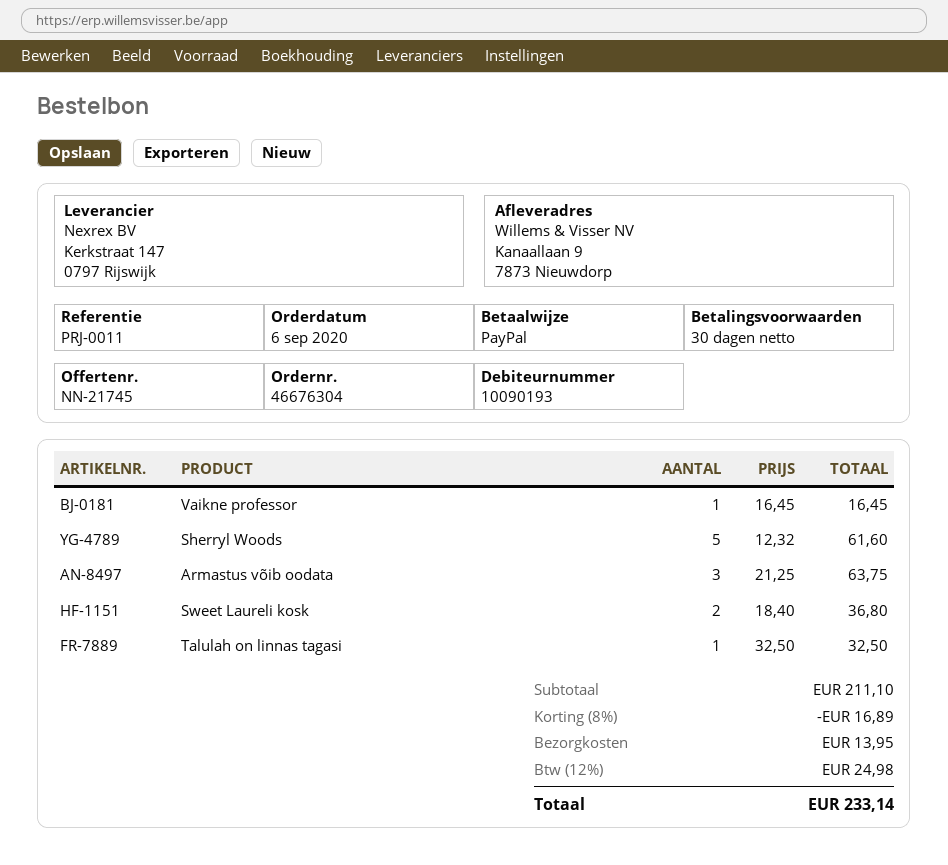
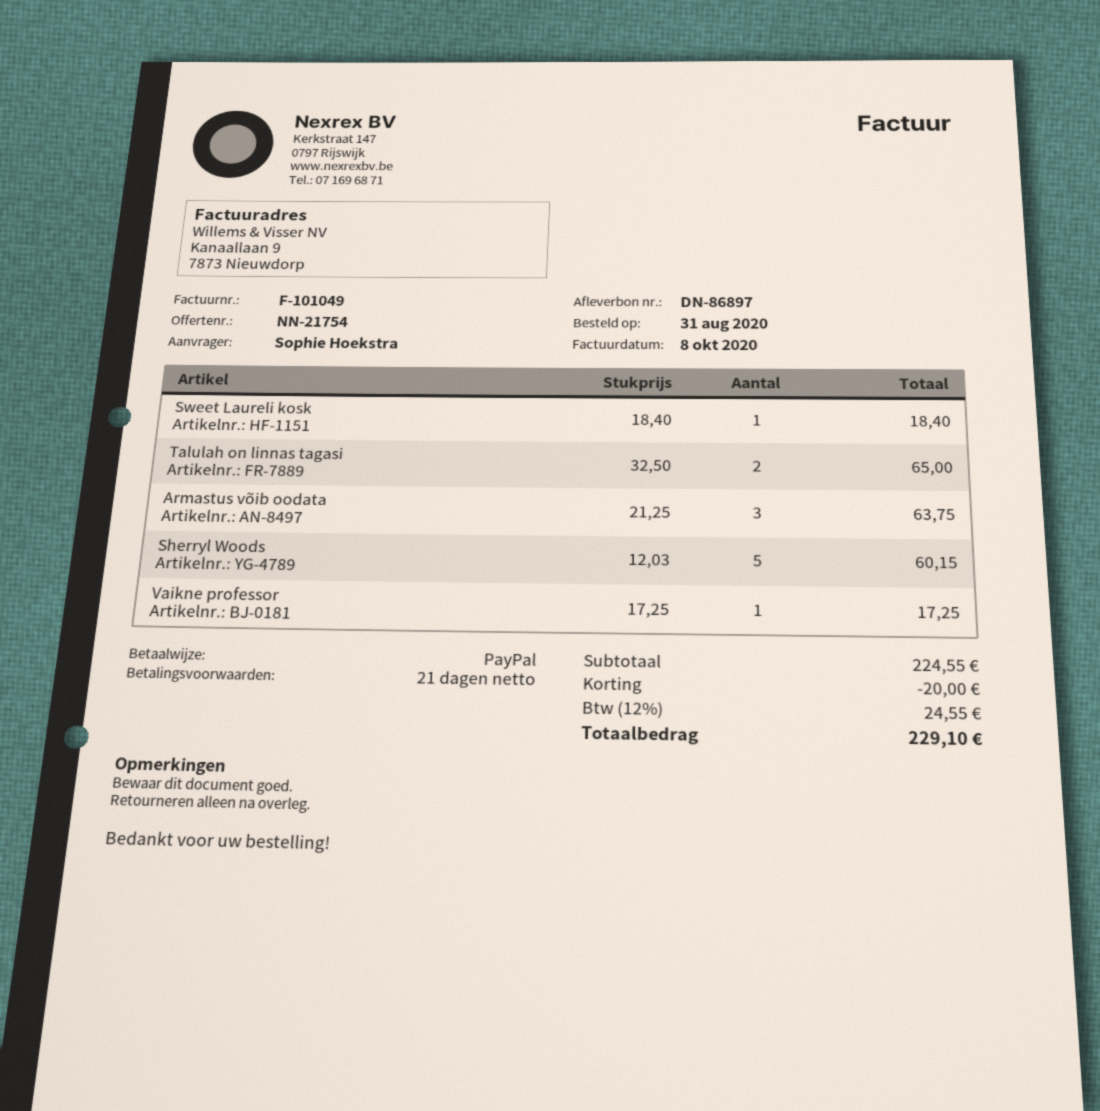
quote number: NN-21745 -> NN-21754
order date: 2020-09-06 -> 2020-08-31
payment terms: 30 days -> 21 days
Vaikne professor: 1 x 16.45 = 16.45 -> 1 x 17.25 = 17.25
Sherryl Woods: 5 x 12.32 = 61.60 -> 5 x 12.03 = 60.15
Sweet Laureli kosk: 2 x 18.40 = 36.80 -> 1 x 18.40 = 18.40
Talulah on linnas tagasi: 1 x 32.50 = 32.50 -> 2 x 32.50 = 65.00
subtotal: 211.10 -> 224.55
discount: 16.89 -> 20.00
shipping: 13.95 -> none
tax: 12% = 24.98 -> 12% = 24.55
total: 233.14 -> 229.10

